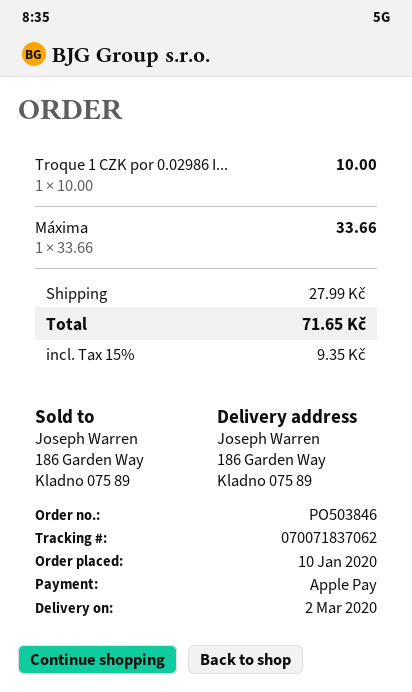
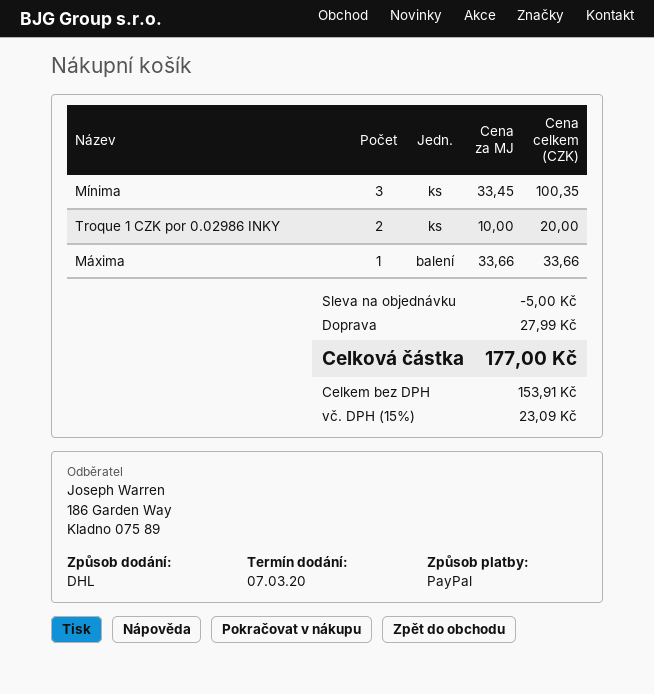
delivery date: 2020-03-02 -> 2020-03-07
payment method: Apple Pay -> PayPal
Troque 1 CZK por 0.02986 I...: 1 x 10.00 = 10.00 -> 2 x 10.00 = 20.00
Mínima: none -> 3 x 33.45 = 100.35
discount: none -> 5.00
tax: 15% = 9.35 -> 15% = 23.09
total: 71.65 -> 177.00

